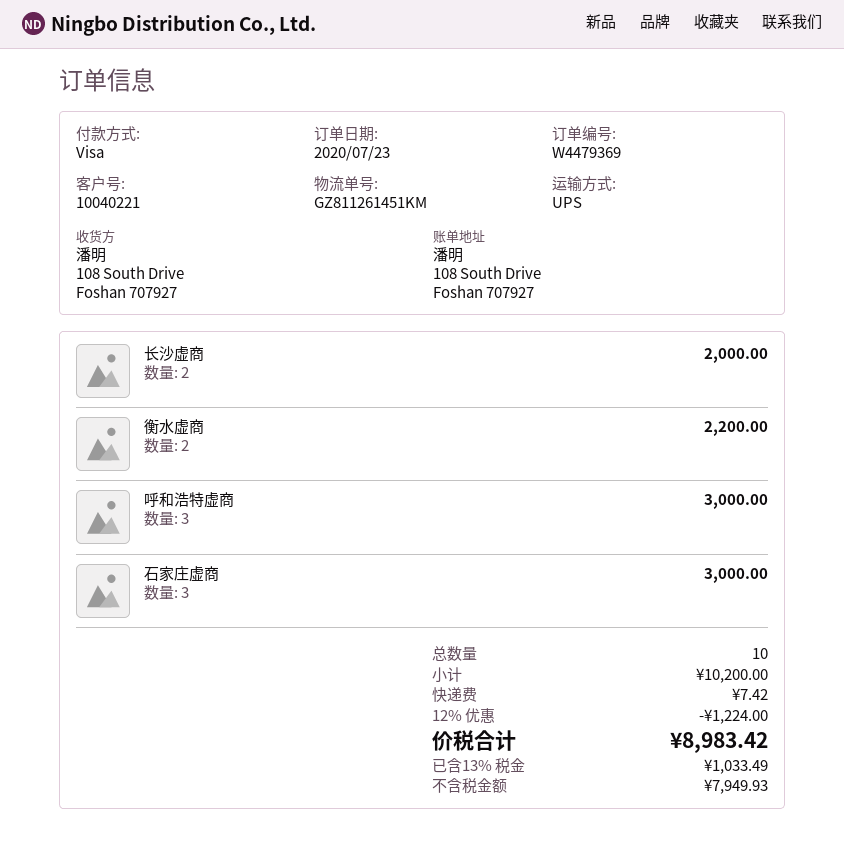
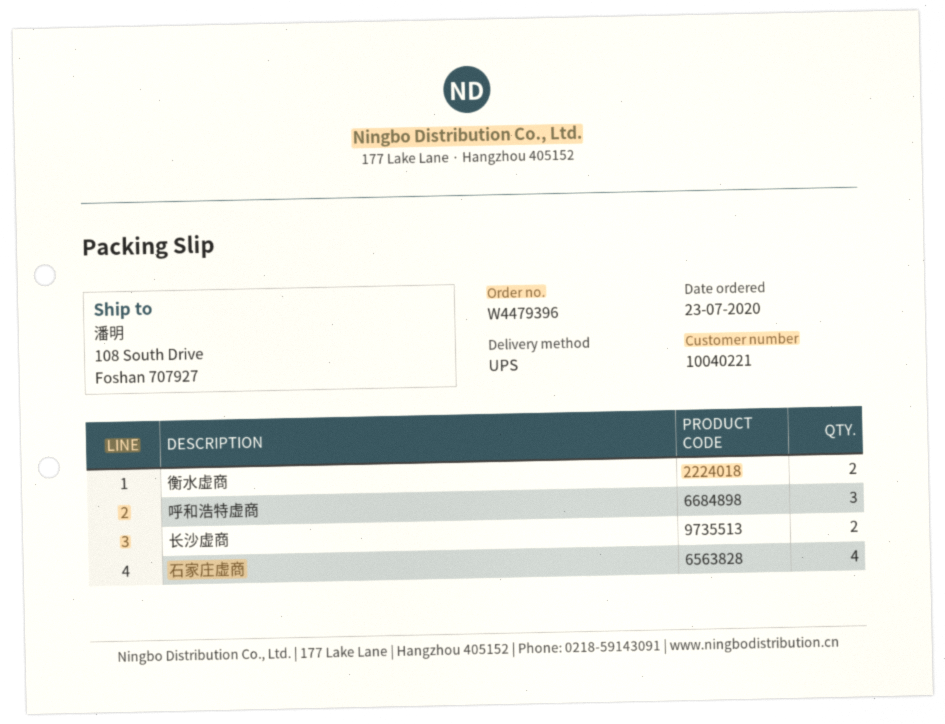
order number: W4479369 -> W4479396
石家庄虚商: 3 -> 4

